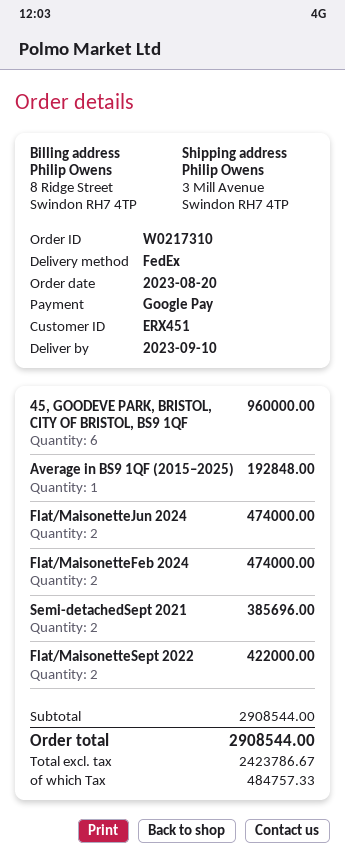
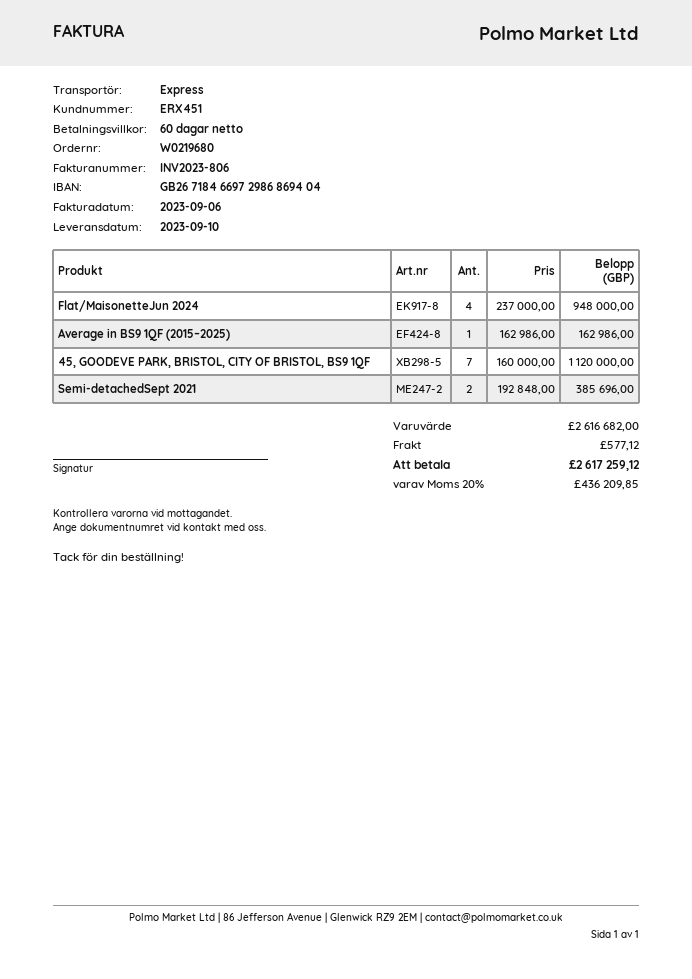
order number: W0217310 -> W0219680
shipping method: FedEx -> express
45, GOODEVE PARK, BRISTOL, CITY OF BRISTOL, BS9 1QF: 6 for 960000.00 -> 7 for 1120000.00
Average in BS9 1QF (2015–2025): 1 for 192848.00 -> 1 for 162986.00
Flat/MaisonetteJun 2024: 2 for 474000.00 -> 4 for 948000.00
Flat/MaisonetteFeb 2024: 2 for 474000.00 -> none
Flat/MaisonetteSept 2022: 2 for 422000.00 -> none
subtotal: 2908544.00 -> 2616682.00
shipping: none -> 577.12
tax: 484757.33 -> 436209.85
total: 2908544.00 -> 2617259.12

